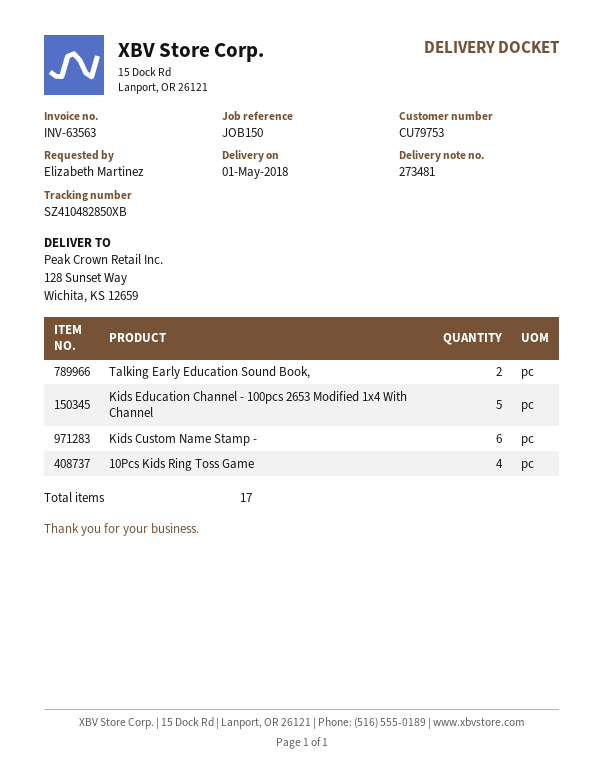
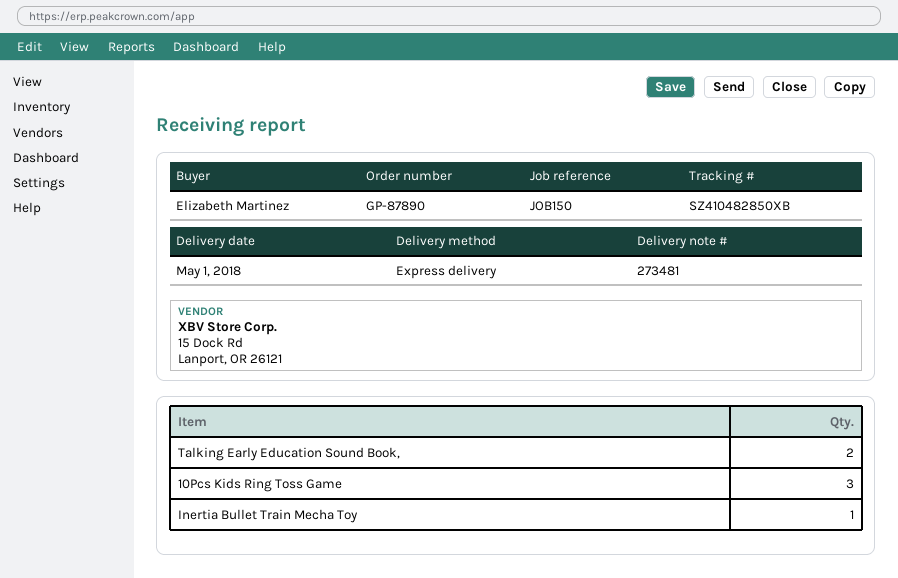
Kids Education Channel - 100pcs 2653 Modified 1x4 With Channel: 5 -> none
Kids Custom Name Stamp -: 6 -> none
10Pcs Kids Ring Toss Game: 4 -> 3
Inertia Bullet Train Mecha Toy: none -> 1

